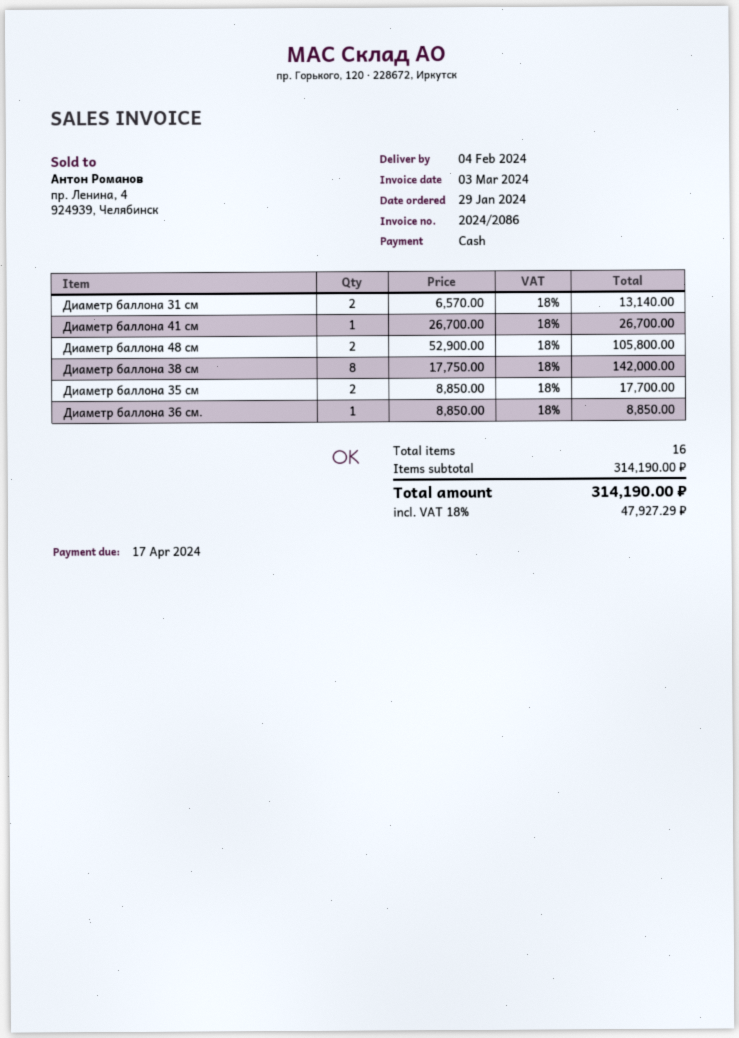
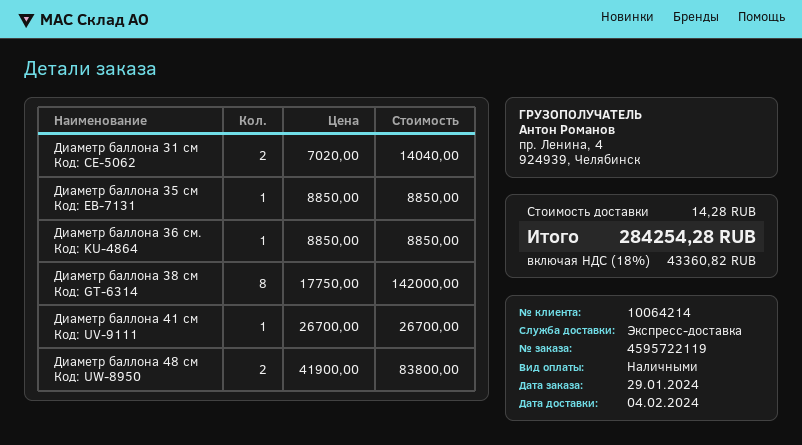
Диаметр баллона 31 см: 2 x 6570.00 = 13140.00 -> 2 x 7020.00 = 14040.00
Диаметр баллона 48 см: 2 x 52900.00 = 105800.00 -> 2 x 41900.00 = 83800.00
Диаметр баллона 35 см: 2 x 8850.00 = 17700.00 -> 1 x 8850.00 = 8850.00
shipping: none -> 14.28
tax: 18% = 47927.29 -> 18% = 43360.82
total: 314190.00 -> 284254.28

